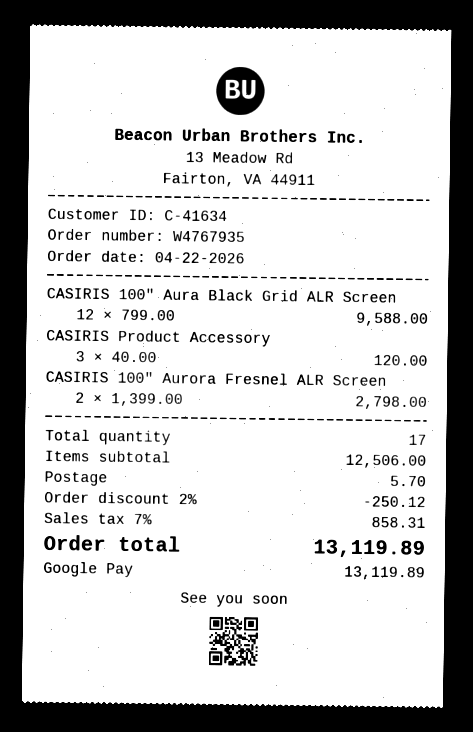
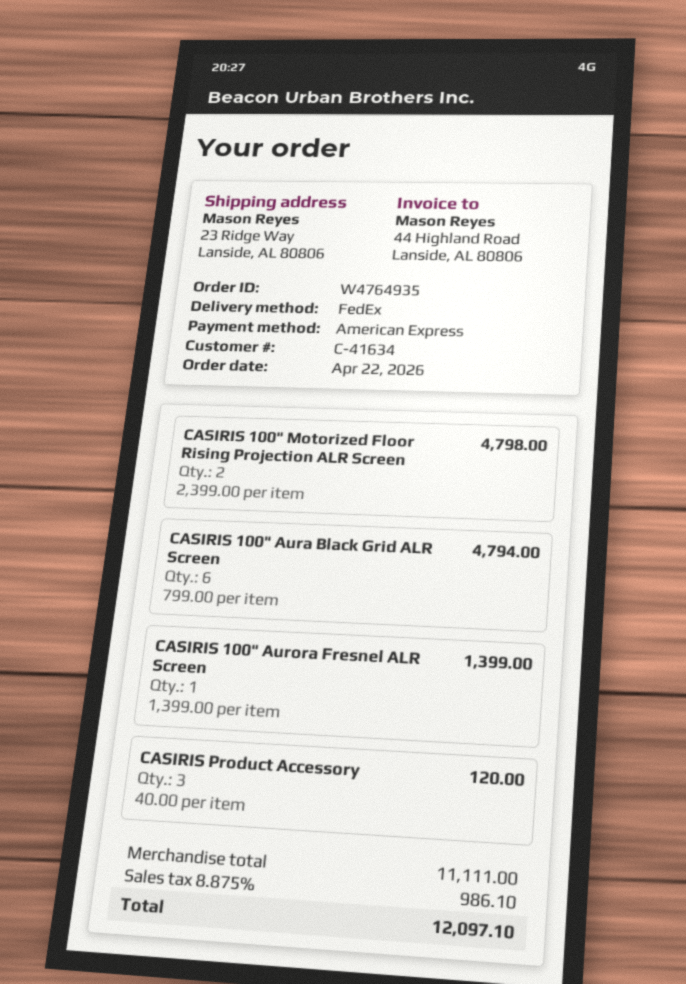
order number: W4767935 -> W4764935
payment method: Google Pay -> American Express
CASIRIS 100" Aura Black Grid ALR Screen: 12 x 799.00 = 9588.00 -> 6 x 799.00 = 4794.00
CASIRIS 100" Aurora Fresnel ALR Screen: 2 x 1399.00 = 2798.00 -> 1 x 1399.00 = 1399.00
CASIRIS 100" Motorized Floor Rising Projection ALR Screen: none -> 2 x 2399.00 = 4798.00
subtotal: 12506.00 -> 11111.00
discount: 2% = 250.12 -> none
shipping: 5.70 -> none
tax: 7% = 858.31 -> 8.875% = 986.10
total: 13119.89 -> 12097.10

